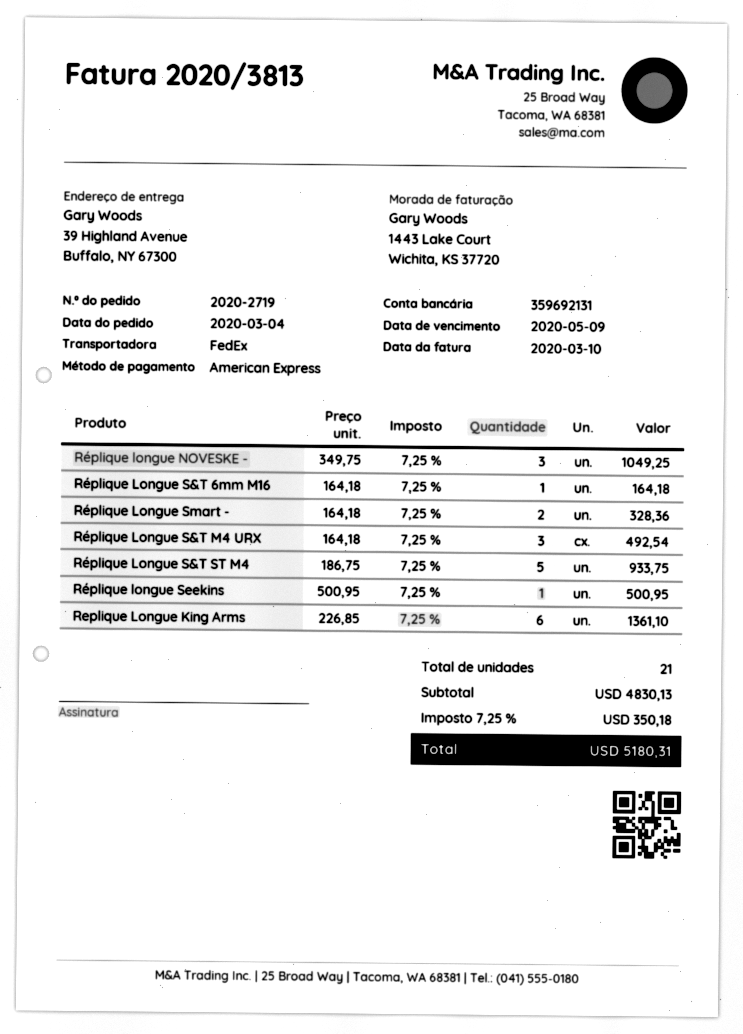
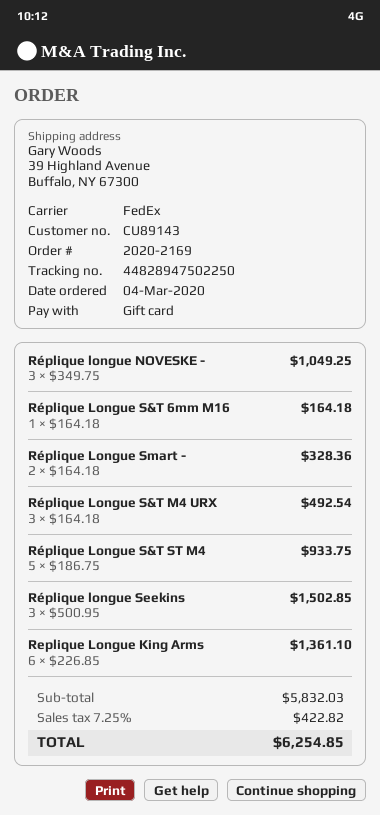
order number: 2020-2719 -> 2020-2169
payment method: American Express -> gift card
Réplique longue Seekins: 1 x 500.95 = 500.95 -> 3 x 500.95 = 1502.85
subtotal: 4830.13 -> 5832.03
tax: 7.25% = 350.18 -> 7.25% = 422.82
total: 5180.31 -> 6254.85

